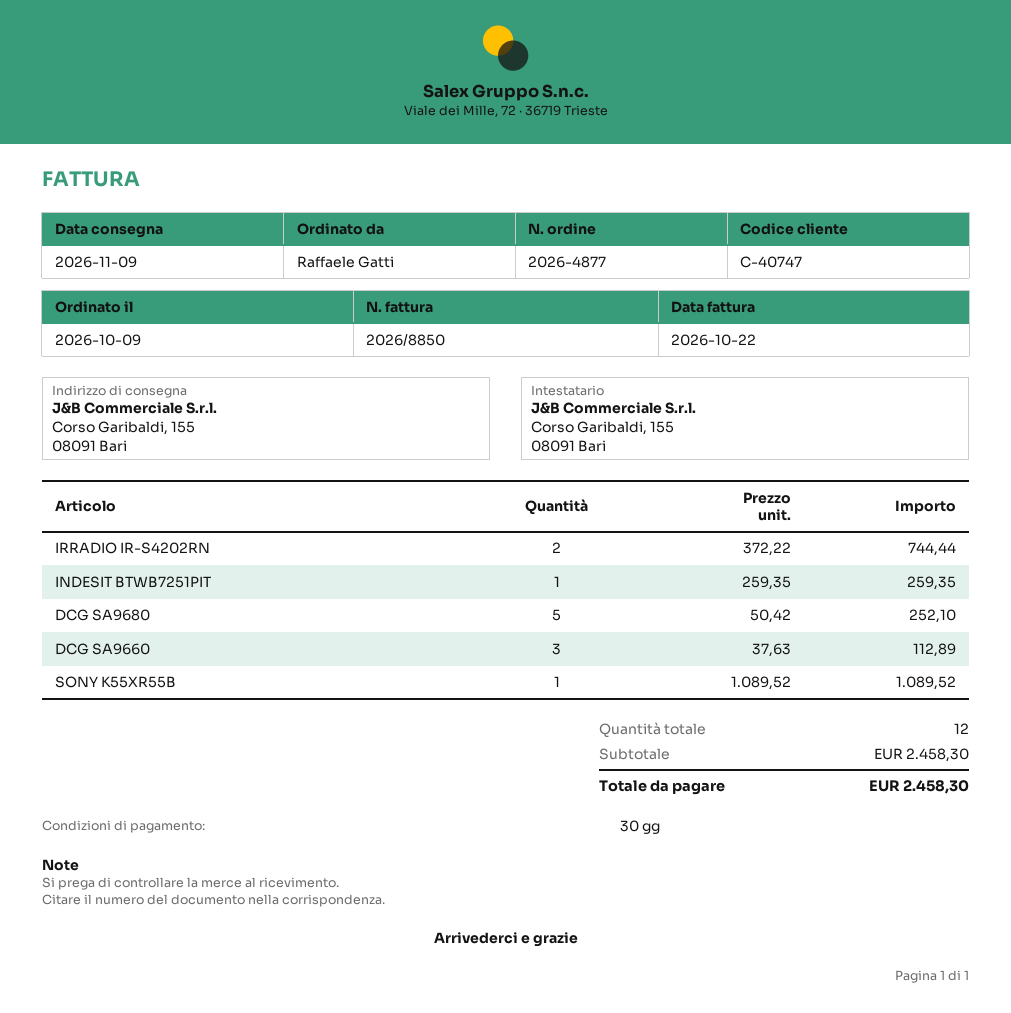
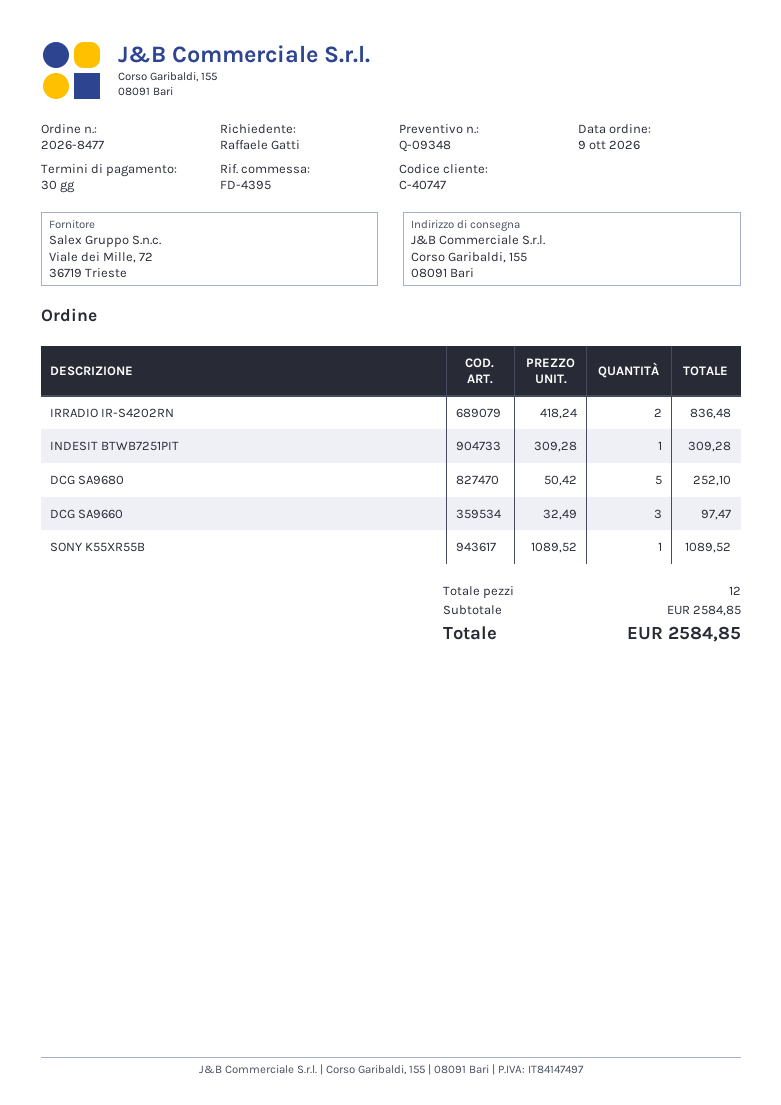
order number: 2026-4877 -> 2026-8477
IRRADIO IR-S4202RN: 2 x 372.22 = 744.44 -> 2 x 418.24 = 836.48
INDESIT BTWB7251PIT: 1 x 259.35 = 259.35 -> 1 x 309.28 = 309.28
DCG SA9660: 3 x 37.63 = 112.89 -> 3 x 32.49 = 97.47
subtotal: 2458.30 -> 2584.85
total: 2458.30 -> 2584.85

